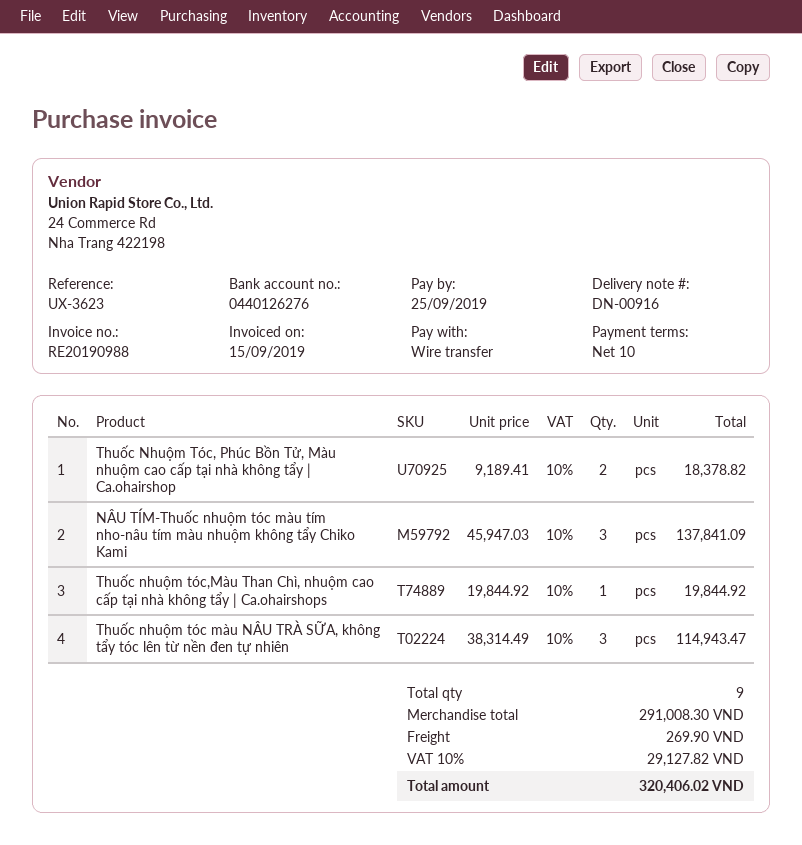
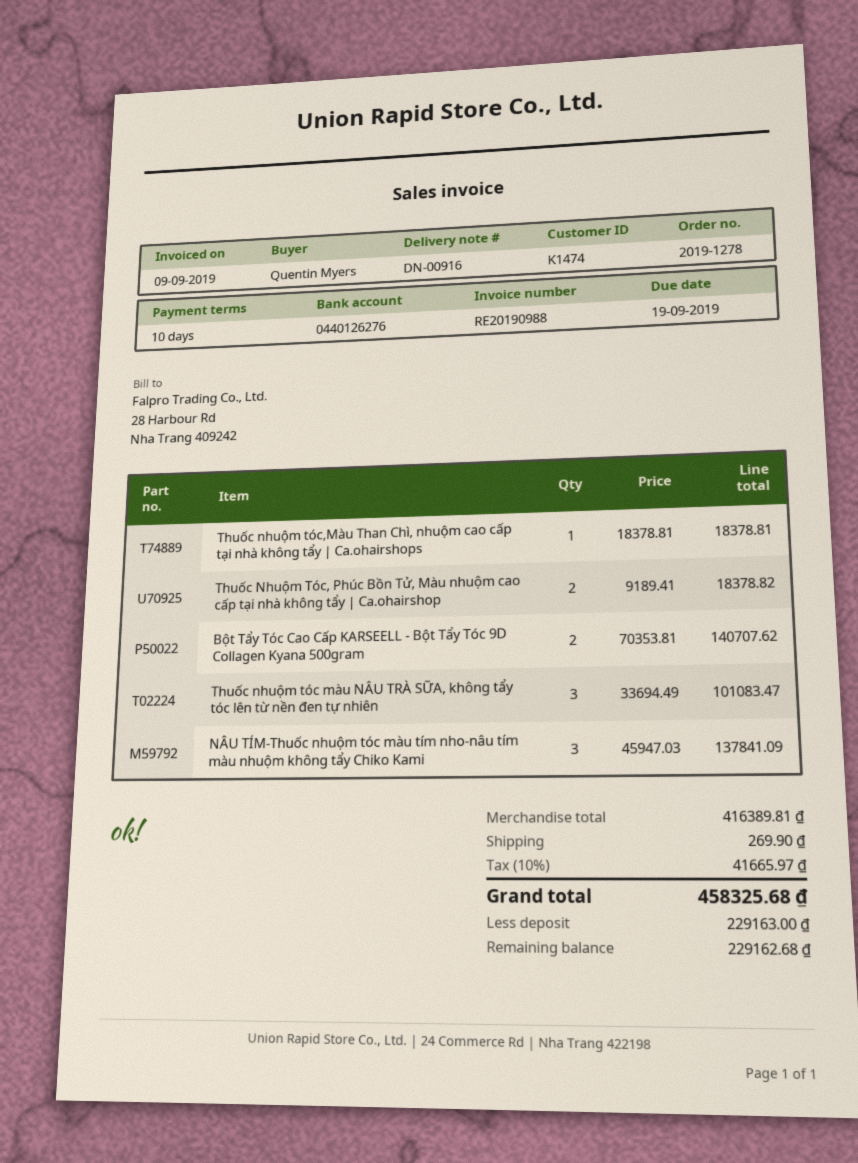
invoice date: 2019-09-15 -> 2019-09-09
due date: 2019-09-25 -> 2019-09-19
Thuốc nhuộm tóc,Màu Than Chì, nhuộm cao cấp tại nhà không tẩy | Ca.ohairshops: 1 x 19844.92 = 19844.92 -> 1 x 18378.81 = 18378.81
Thuốc nhuộm tóc màu NÂU TRÀ SỮA, không tẩy tóc lên từ nền đen tự nhiên: 3 x 38314.49 = 114943.47 -> 3 x 33694.49 = 101083.47
Bột Tẩy Tóc Cao Cấp KARSEELL - Bột Tẩy Tóc 9D Collagen Kyana 500gram: none -> 2 x 70353.81 = 140707.62
subtotal: 291008.30 -> 416389.81
tax: 10% = 29127.82 -> 10% = 41665.97
total: 320406.02 -> 458325.68

